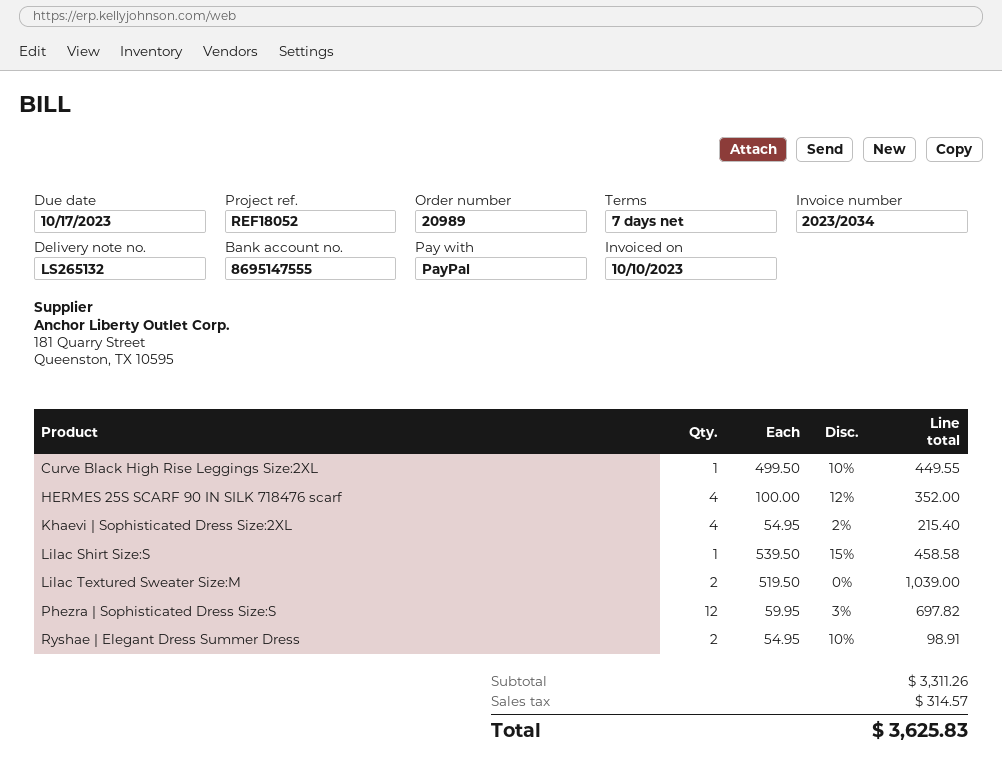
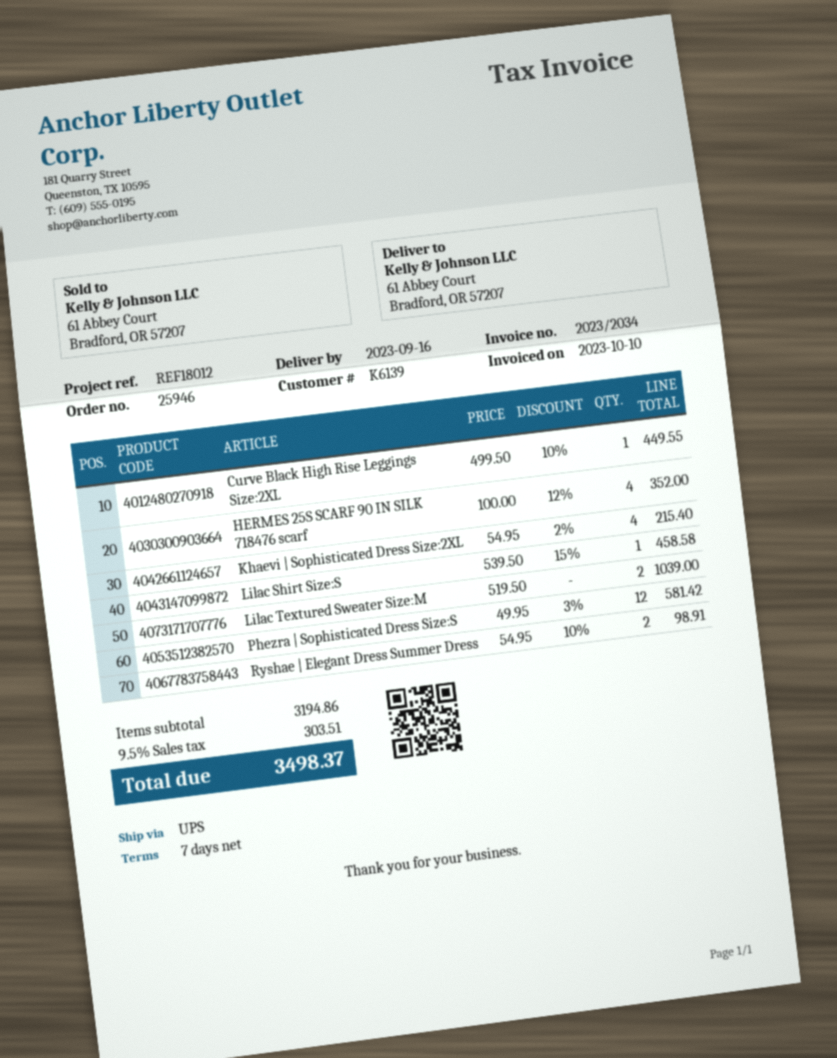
order number: 20989 -> 25946
reference: REF18052 -> REF18012
Phezra | Sophisticated Dress Size:S: 12 x 59.95 - 3% = 697.82 -> 12 x 49.95 - 3% = 581.42
subtotal: 3311.26 -> 3194.86
tax: 314.57 -> 303.51
total: 3625.83 -> 3498.37

